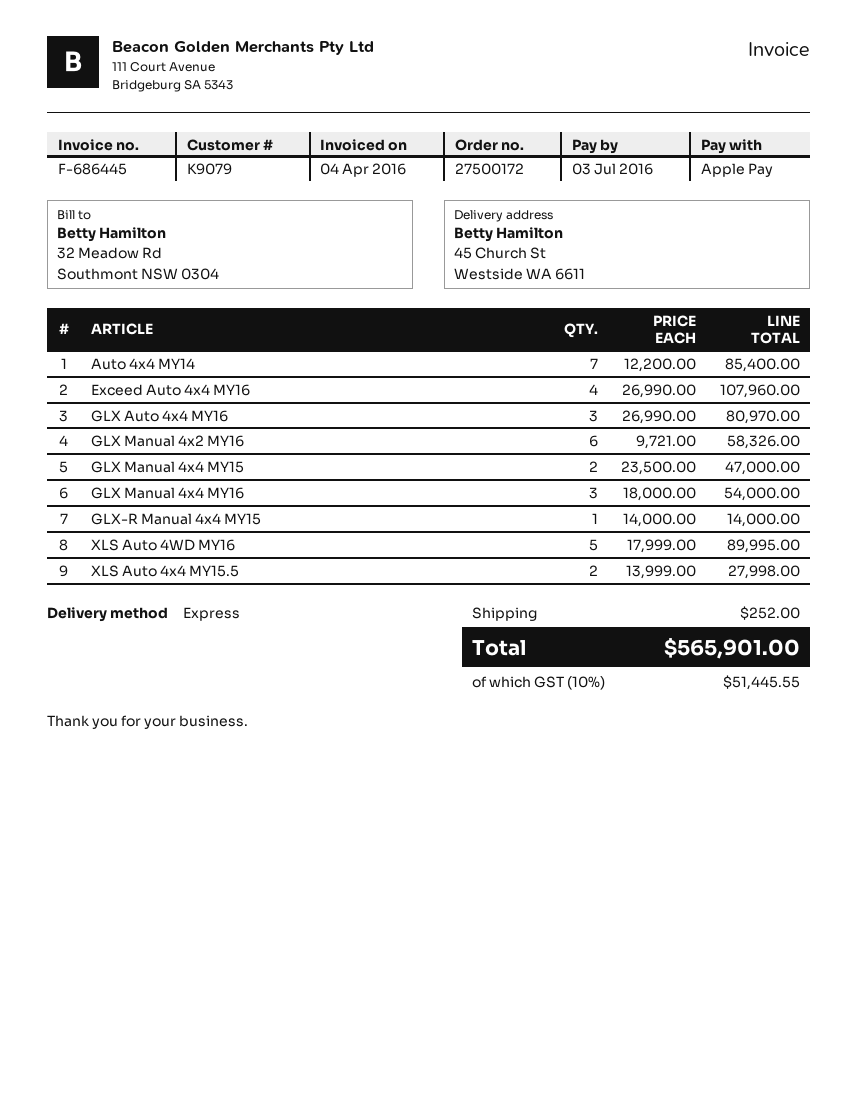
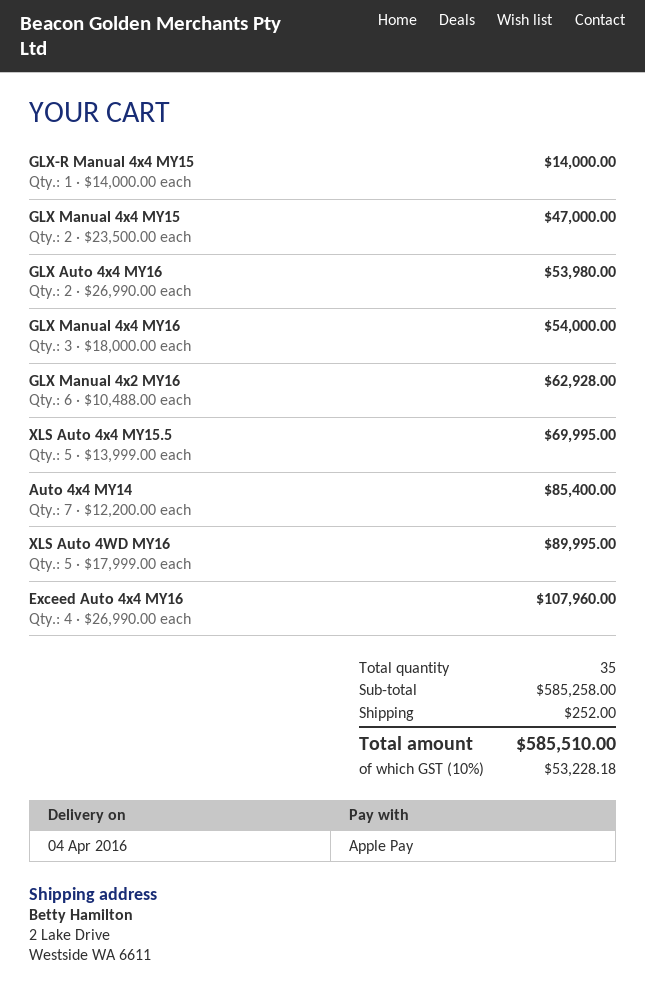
ship to: 45 Church St, Westside WA 6611 -> 2 Lake Drive, Westside WA 6611
GLX Auto 4x4 MY16: 3 x 26990.00 = 80970.00 -> 2 x 26990.00 = 53980.00
GLX Manual 4x2 MY16: 6 x 9721.00 = 58326.00 -> 6 x 10488.00 = 62928.00
XLS Auto 4x4 MY15.5: 2 x 13999.00 = 27998.00 -> 5 x 13999.00 = 69995.00
tax: 10% = 51445.55 -> 10% = 53228.18
total: 565901.00 -> 585510.00

